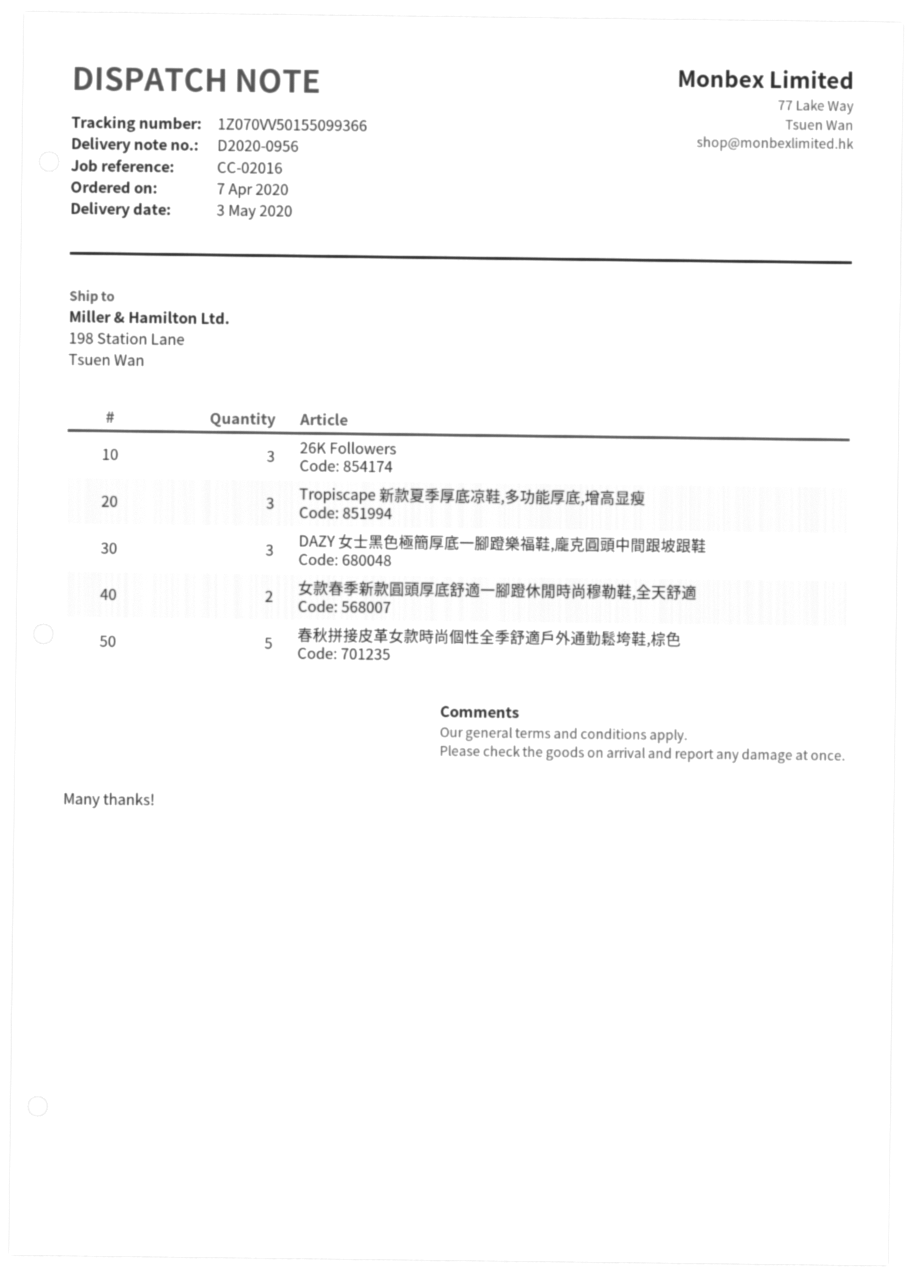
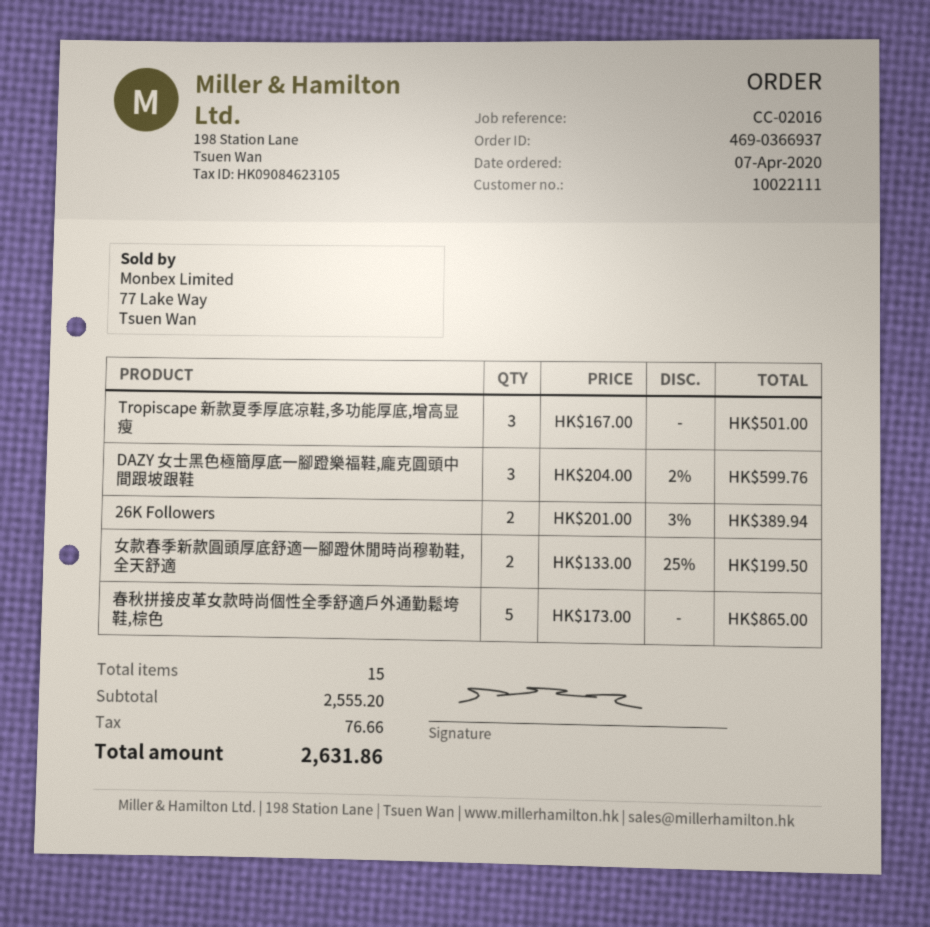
26K Followers: 3 -> 2

